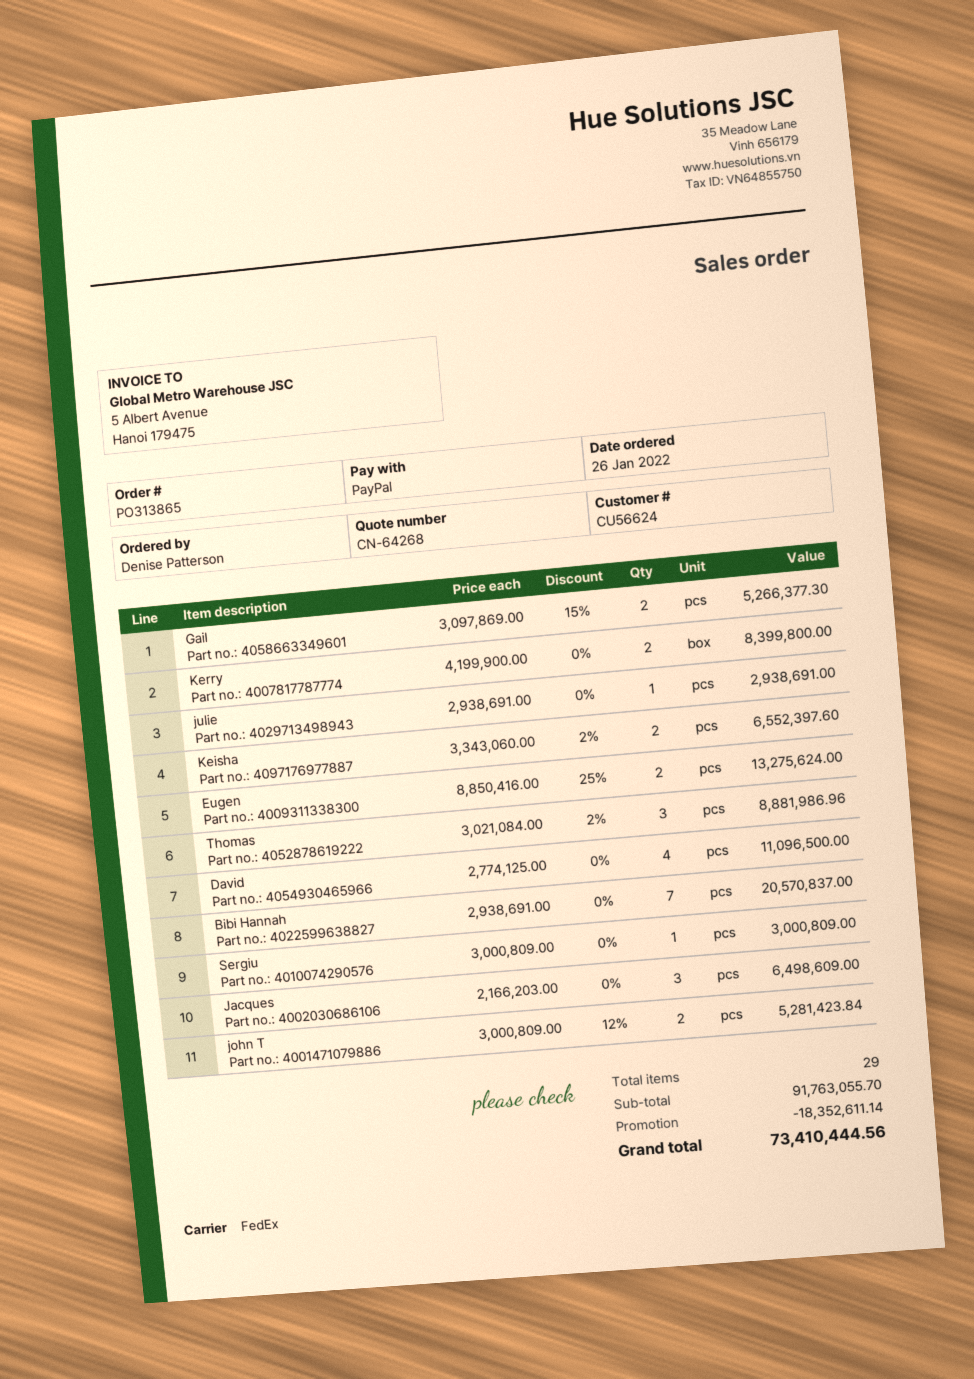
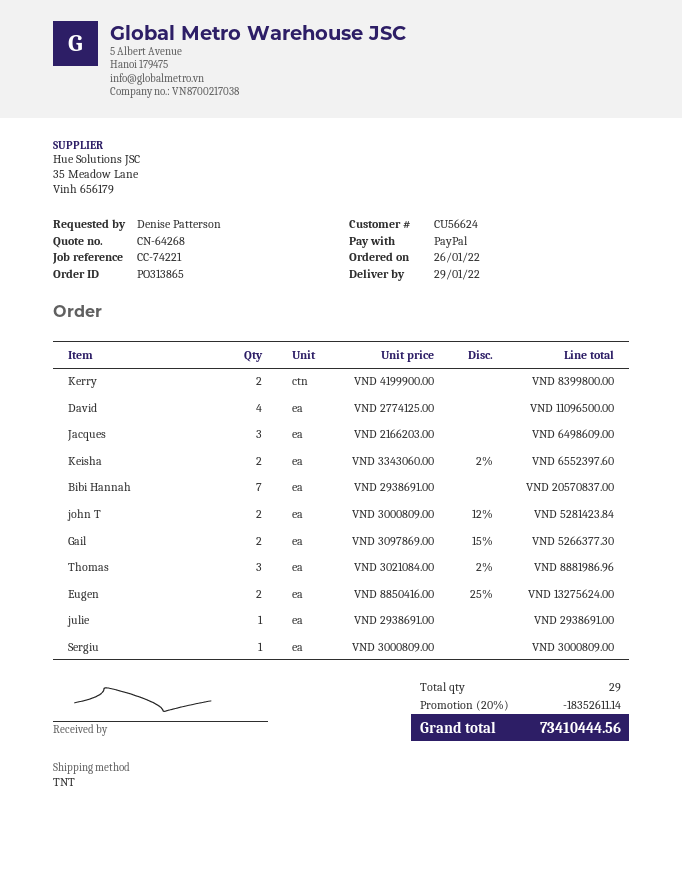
shipping method: FedEx -> TNT

